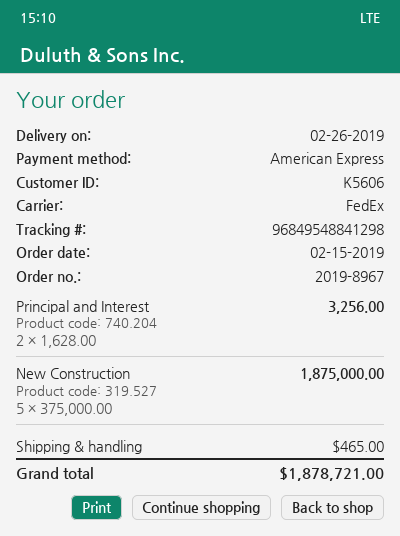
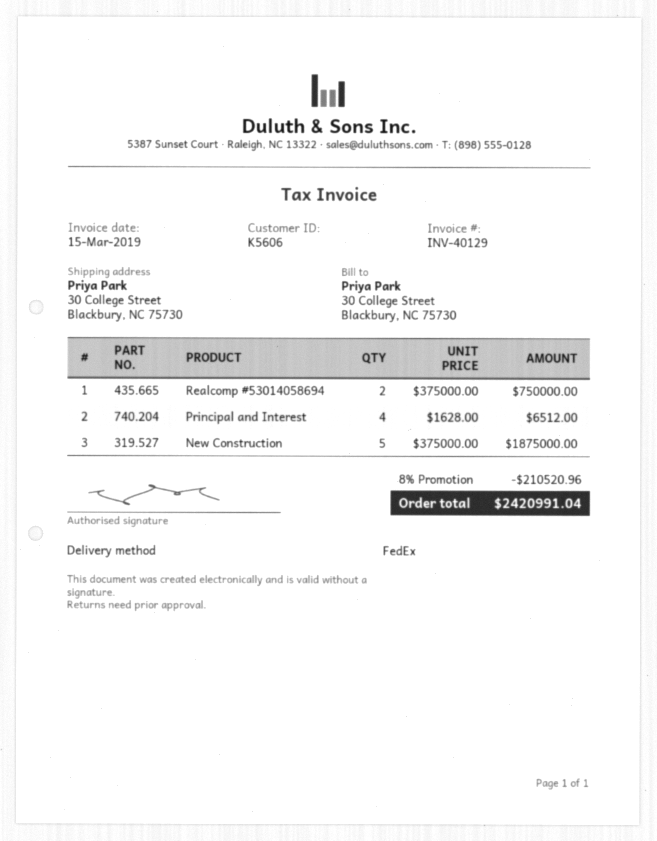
Principal and Interest: 2 x 1628.00 = 3256.00 -> 4 x 1628.00 = 6512.00
Realcomp #53014058694: none -> 2 x 375000.00 = 750000.00
discount: none -> 8% = 210520.96
shipping: 465.00 -> none
total: 1878721.00 -> 2420991.04

